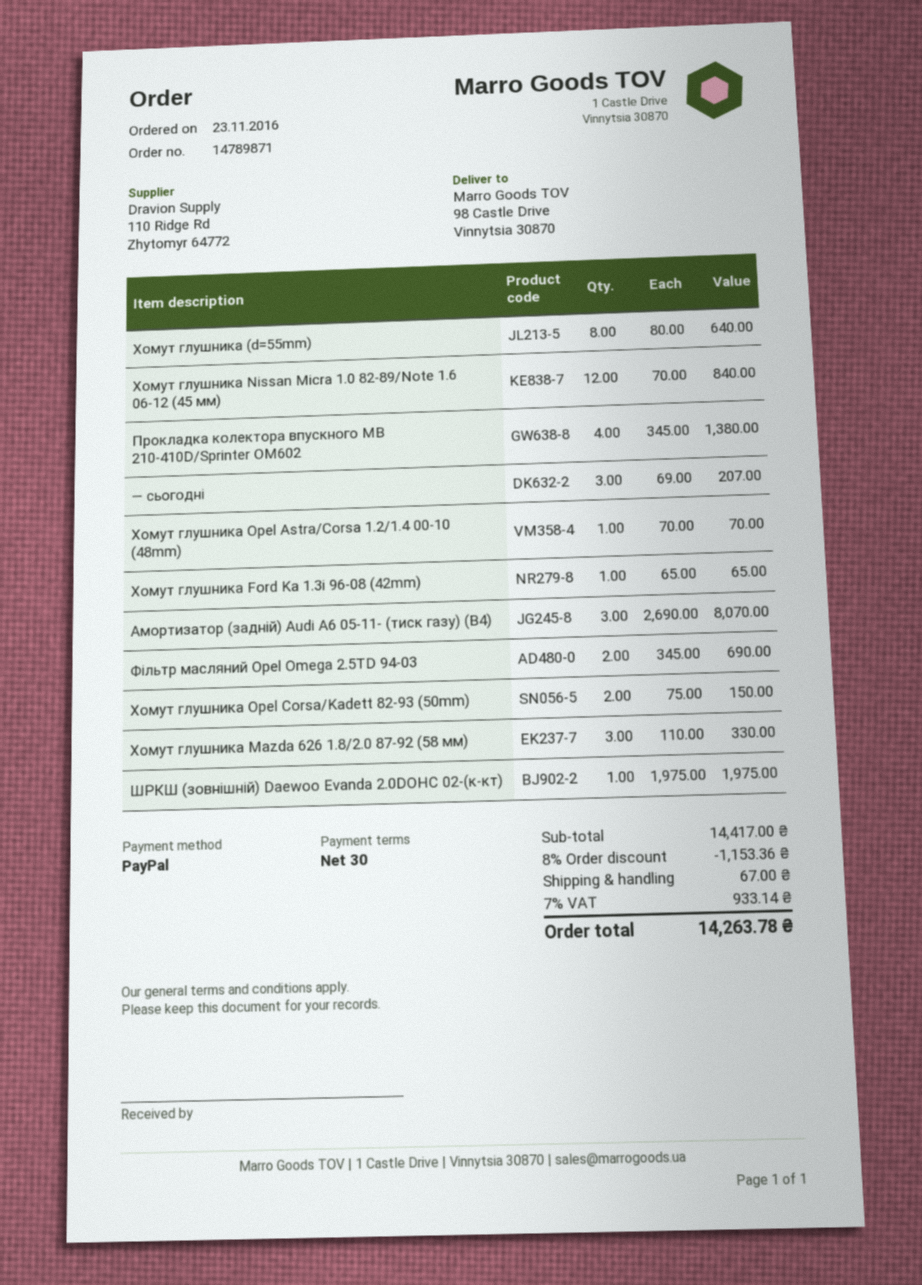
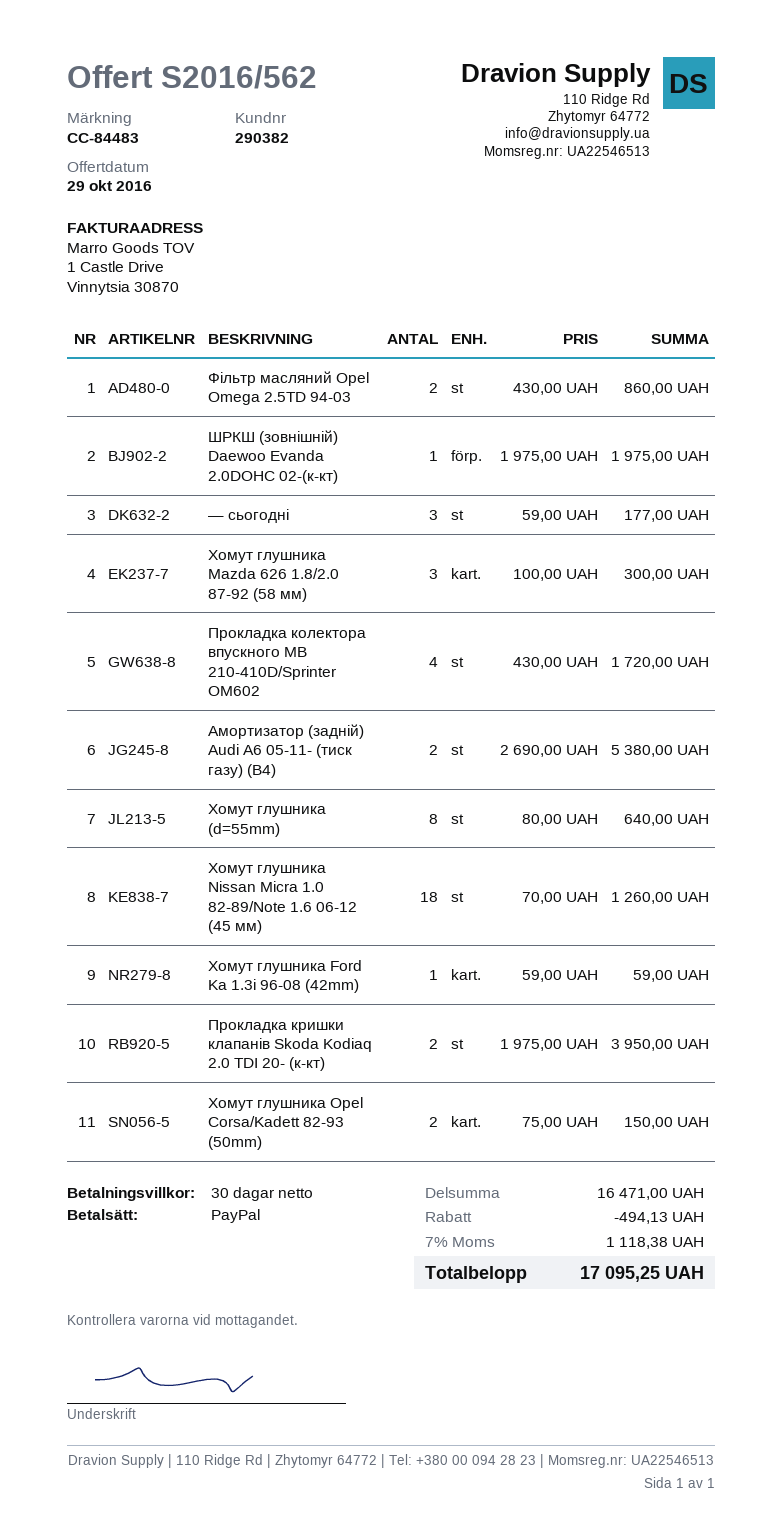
Хомут глушника Nissan Micra 1.0 82-89/Note 1.6 06-12 (45 мм): 12 x 70.00 = 840.00 -> 18 x 70.00 = 1260.00
Прокладка колектора впускного MB 210-410D/Sprinter OM602: 4 x 345.00 = 1380.00 -> 4 x 430.00 = 1720.00
— сьогодні: 3 x 69.00 = 207.00 -> 3 x 59.00 = 177.00
Хомут глушника Opel Astra/Corsa 1.2/1.4 00-10 (48mm): 1 x 70.00 = 70.00 -> none
Хомут глушника Ford Ka 1.3i 96-08 (42mm): 1 x 65.00 = 65.00 -> 1 x 59.00 = 59.00
Амортизатор (задній) Audi A6 05-11- (тиск газу) (B4): 3 x 2690.00 = 8070.00 -> 2 x 2690.00 = 5380.00
Фільтр масляний Opel Omega 2.5TD 94-03: 2 x 345.00 = 690.00 -> 2 x 430.00 = 860.00
Хомут глушника Mazda 626 1.8/2.0 87-92 (58 мм): 3 x 110.00 = 330.00 -> 3 x 100.00 = 300.00
Прокладка кришки клапанів Skoda Kodiaq 2.0 TDI 20- (к-кт): none -> 2 x 1975.00 = 3950.00
subtotal: 14417.00 -> 16471.00
discount: 1153.36 -> 494.13
shipping: 67.00 -> none
tax: 7% = 933.14 -> 7% = 1118.38
total: 14263.78 -> 17095.25

